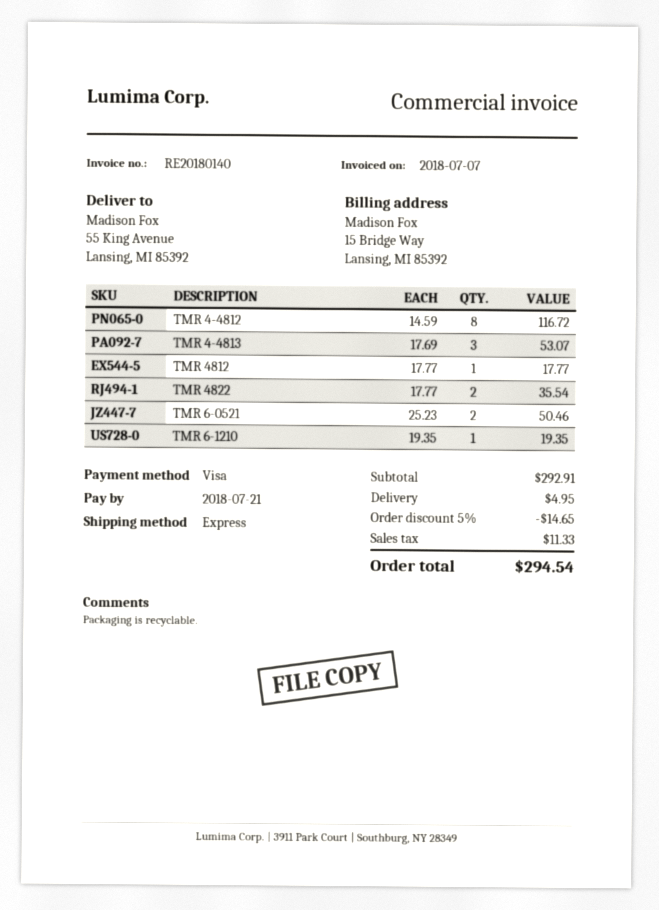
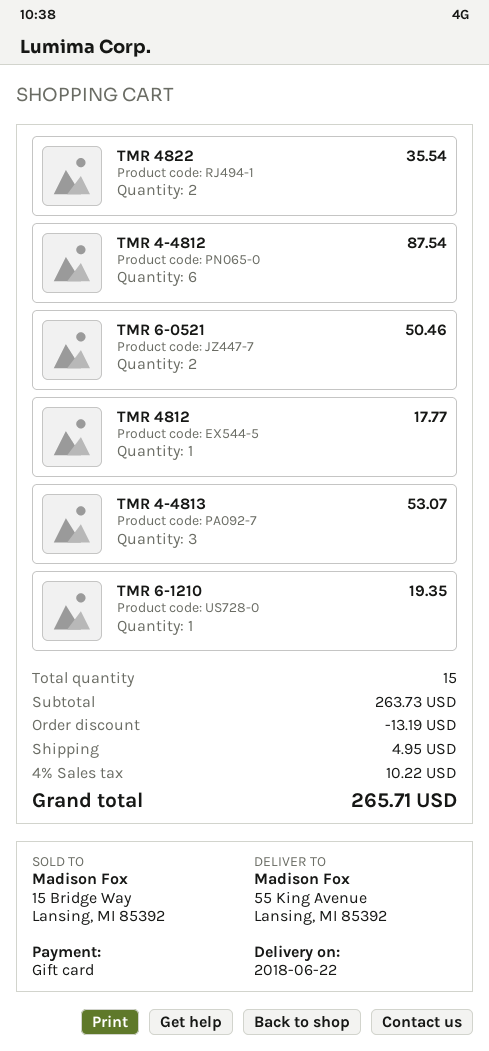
payment method: Visa -> gift card
TMR 4-4812: 8 for 116.72 -> 6 for 87.54
subtotal: 292.91 -> 263.73
discount: 14.65 -> 13.19
tax: 11.33 -> 10.22
total: 294.54 -> 265.71

